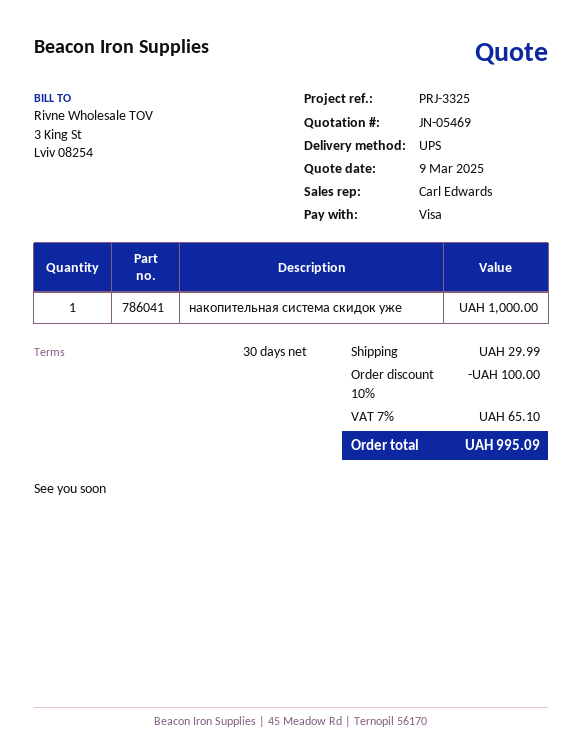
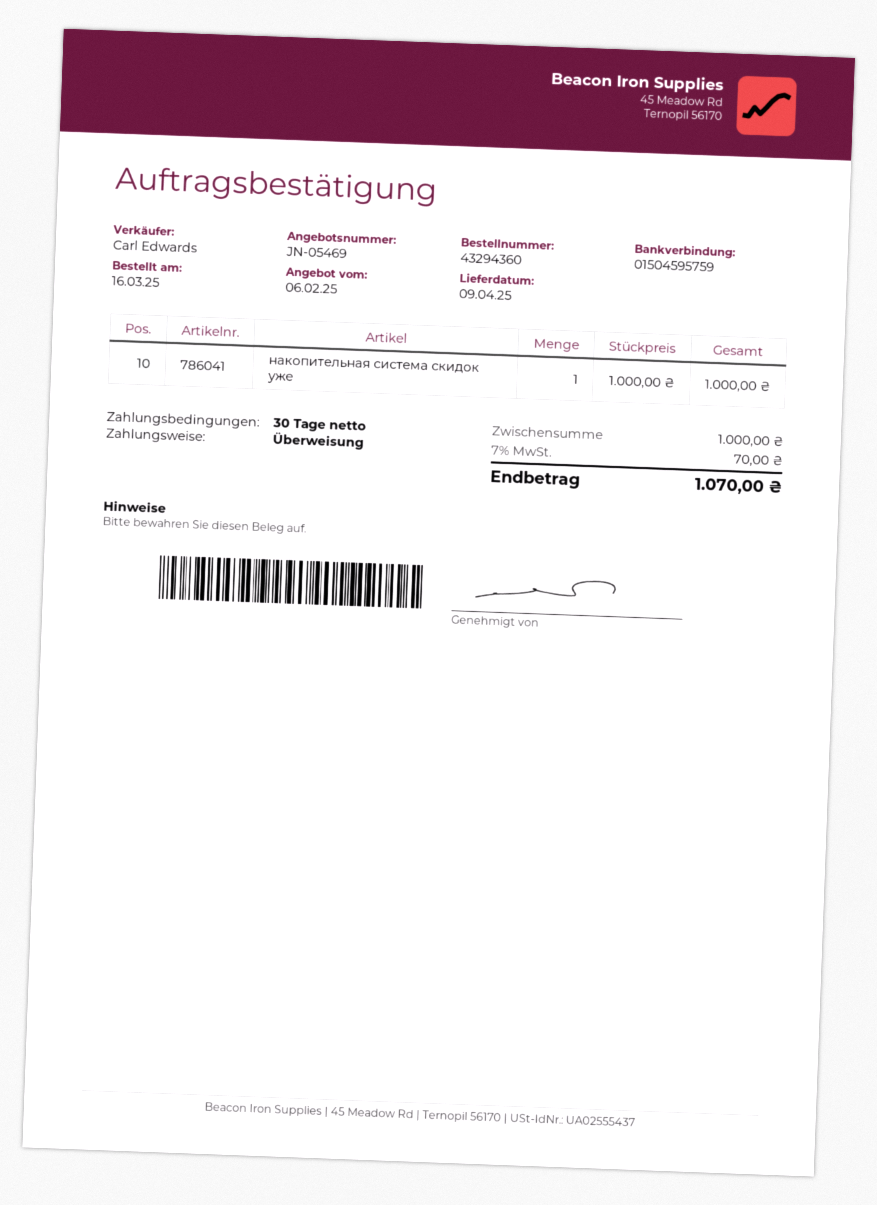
quote date: 2025-03-09 -> 2025-02-06
payment method: Visa -> bank transfer
discount: 10% = 100.00 -> none
shipping: 29.99 -> none
tax: 7% = 65.10 -> 7% = 70.00
total: 995.09 -> 1070.00

